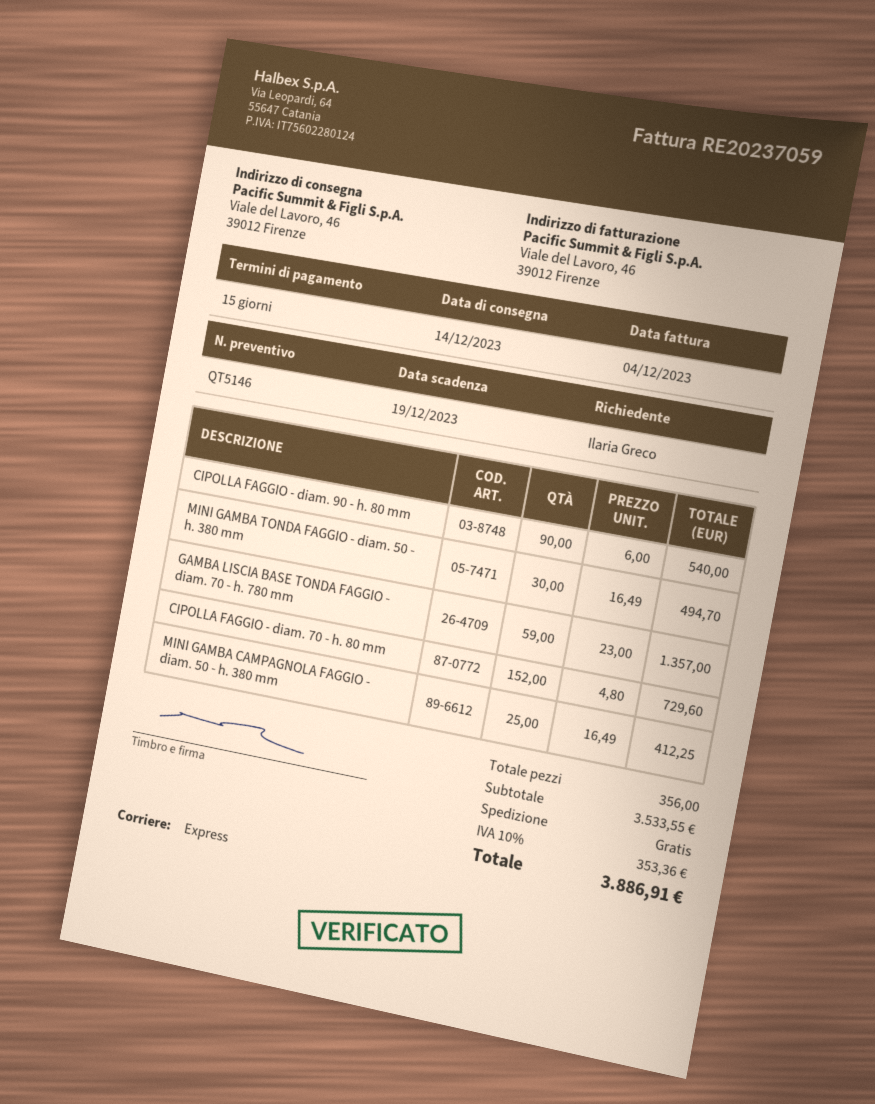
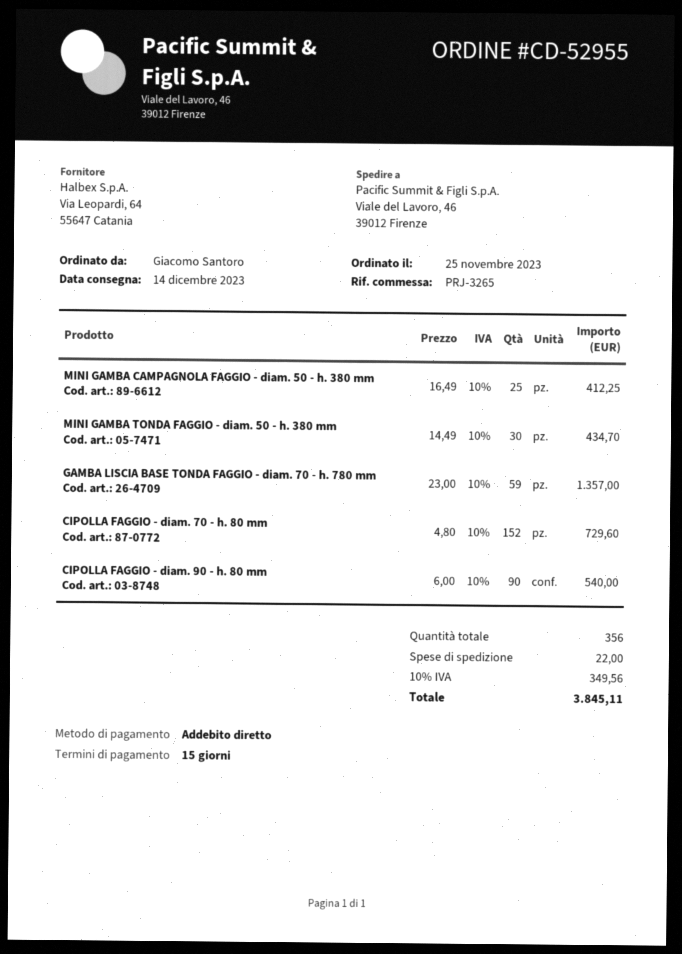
ordered by: Ilaria Greco -> Giacomo Santoro
MINI GAMBA TONDA FAGGIO - diam. 50 - h. 380 mm: 30 x 16.49 = 494.70 -> 30 x 14.49 = 434.70
shipping: 0.00 -> 22.00
tax: 10% = 353.36 -> 10% = 349.56
total: 3886.91 -> 3845.11

